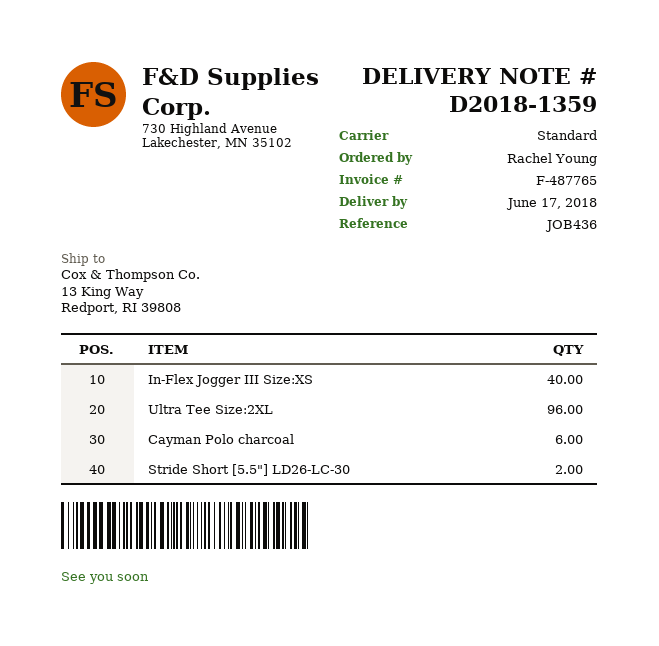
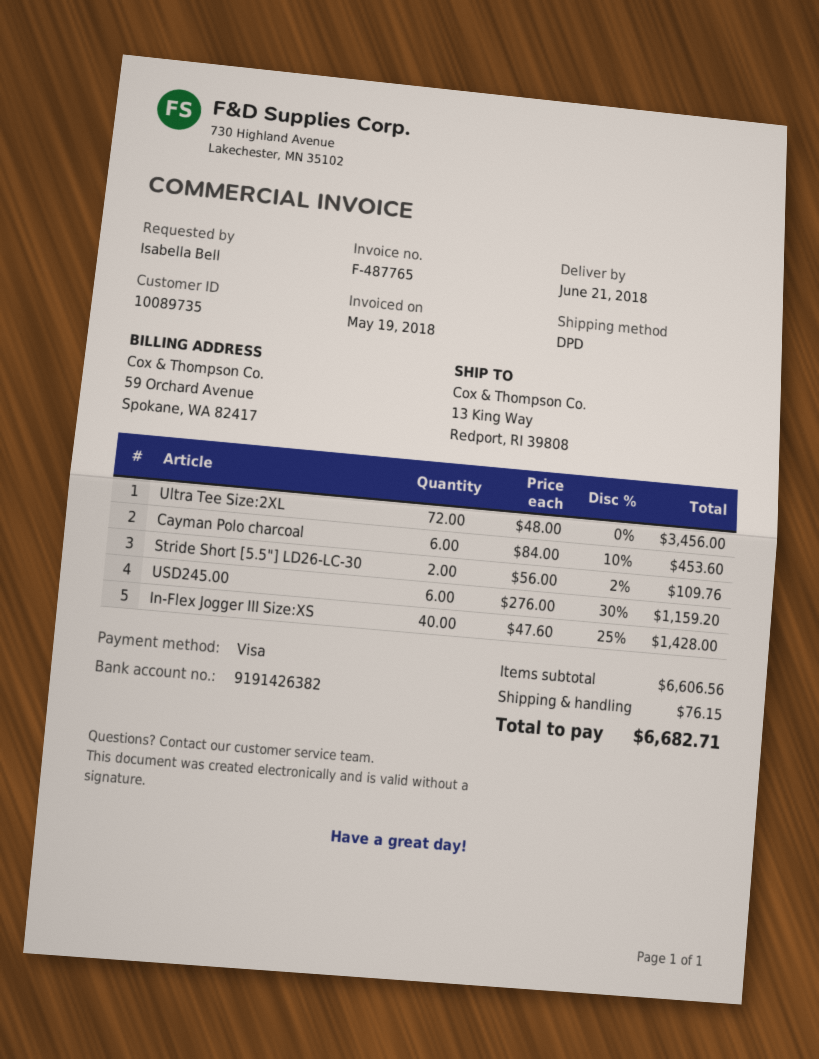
delivery date: 2018-06-17 -> 2018-06-21
ordered by: Rachel Young -> Isabella Bell
shipping method: standard -> DPD
Ultra Tee Size:2XL: 96 -> 72
USD245.00: none -> 6

